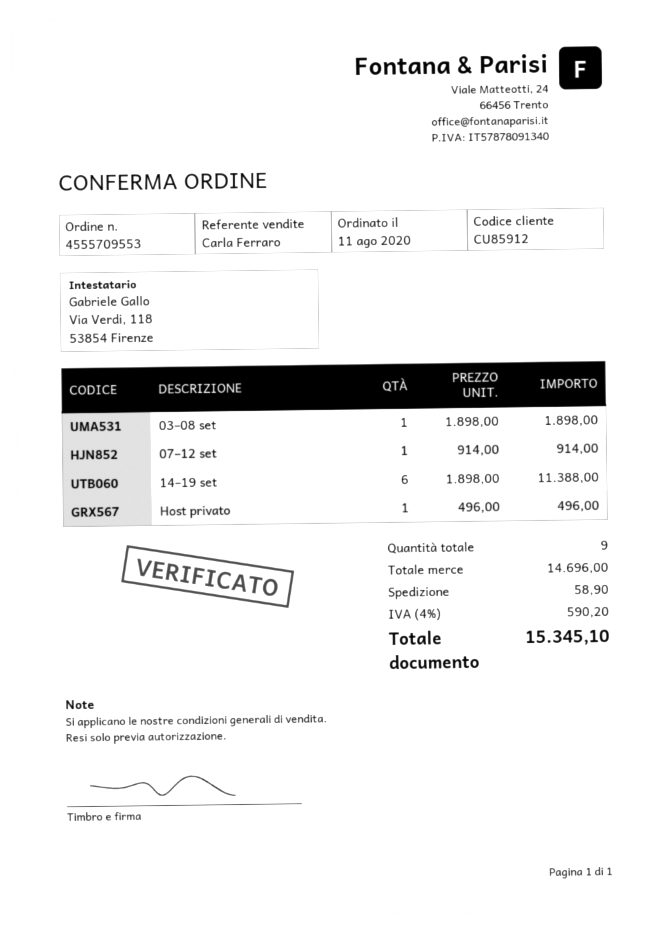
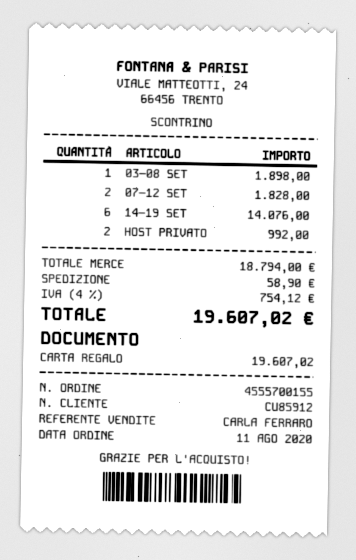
order number: 4555709553 -> 4555700155
07–12 set: 1 for 914.00 -> 2 for 1828.00
14–19 set: 6 for 11388.00 -> 6 for 14076.00
Host privato: 1 for 496.00 -> 2 for 992.00
subtotal: 14696.00 -> 18794.00
tax: 4% = 590.20 -> 4% = 754.12
total: 15345.10 -> 19607.02

